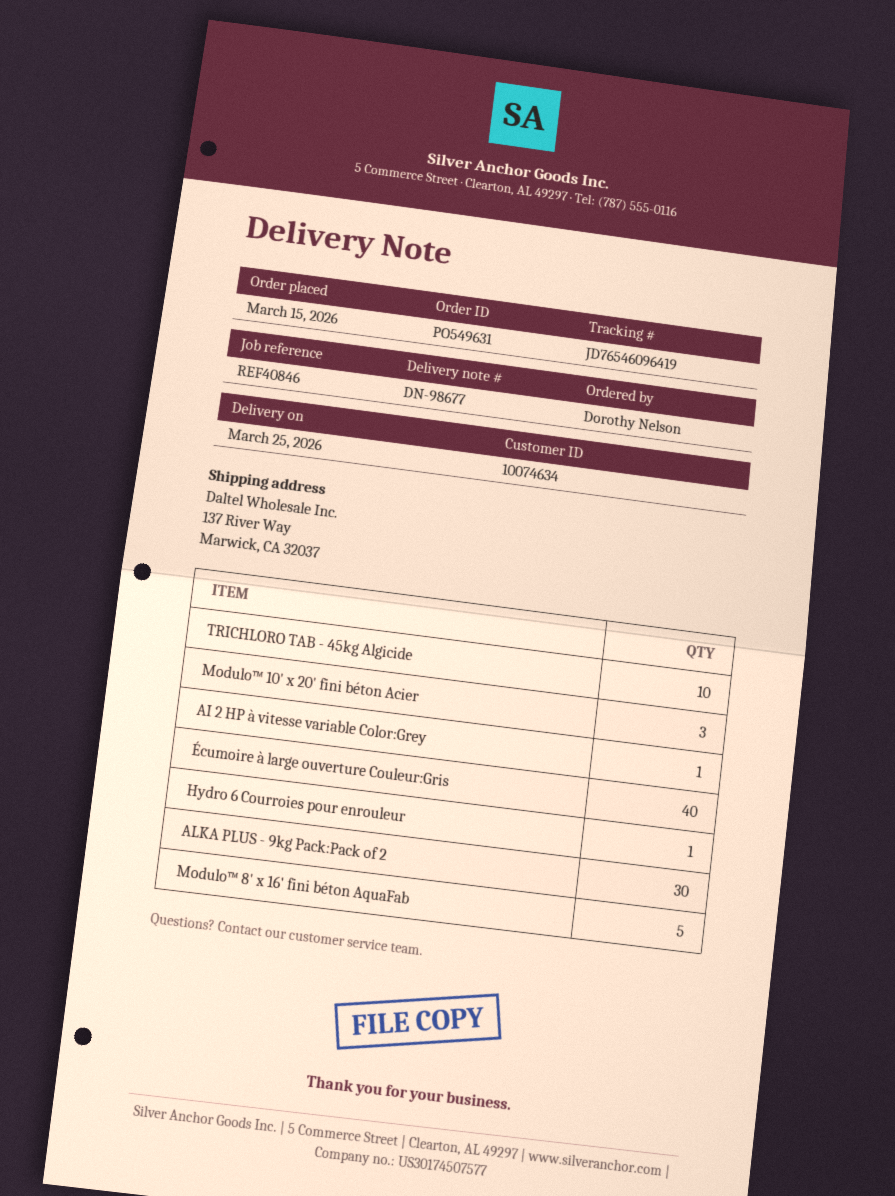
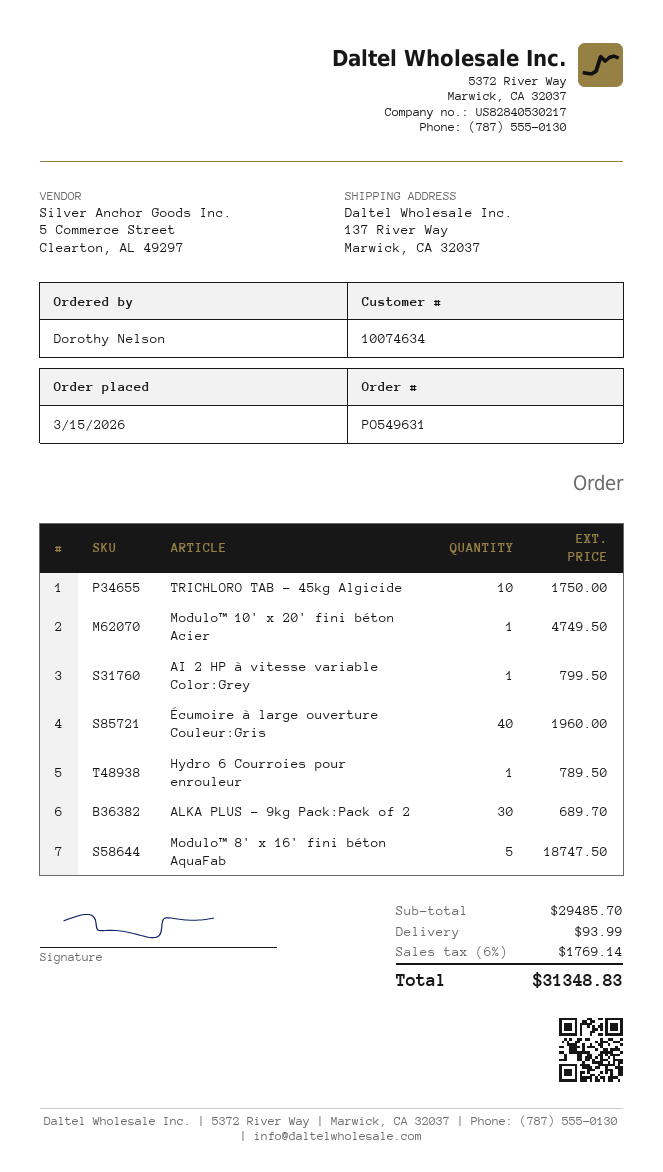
Modulo™ 10' x 20' fini béton Acier: 3 -> 1

